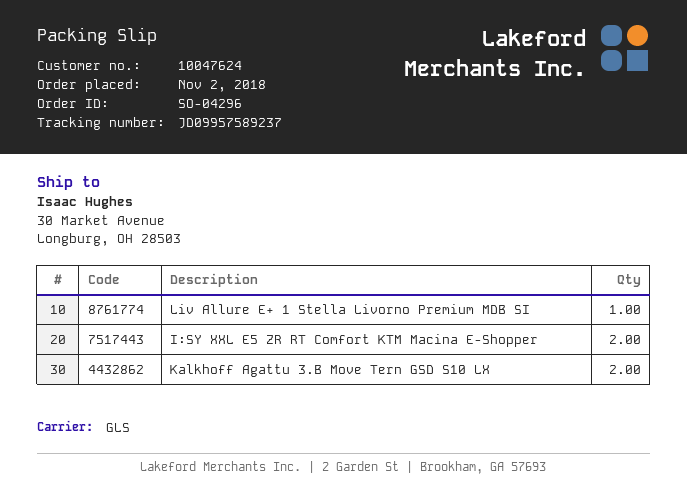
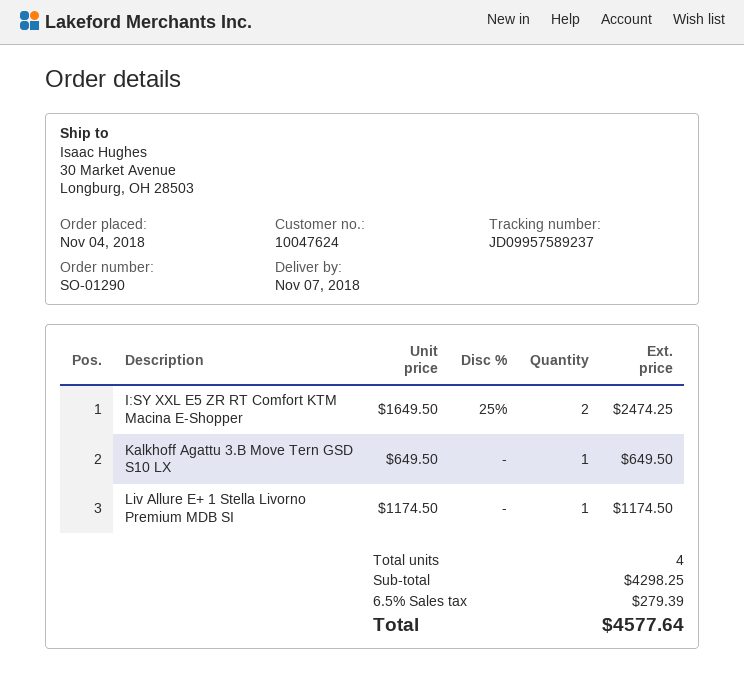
order number: SO-04296 -> SO-01290
order date: 2018-11-02 -> 2018-11-04
Kalkhoff Agattu 3.B Move Tern GSD S10 LX: 2 -> 1

